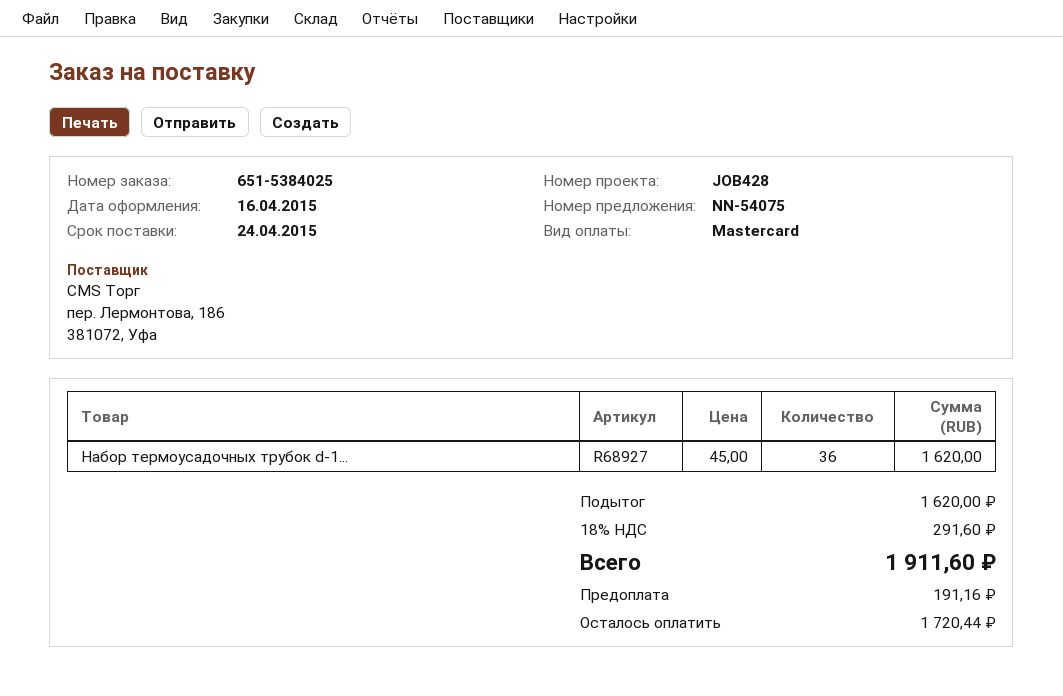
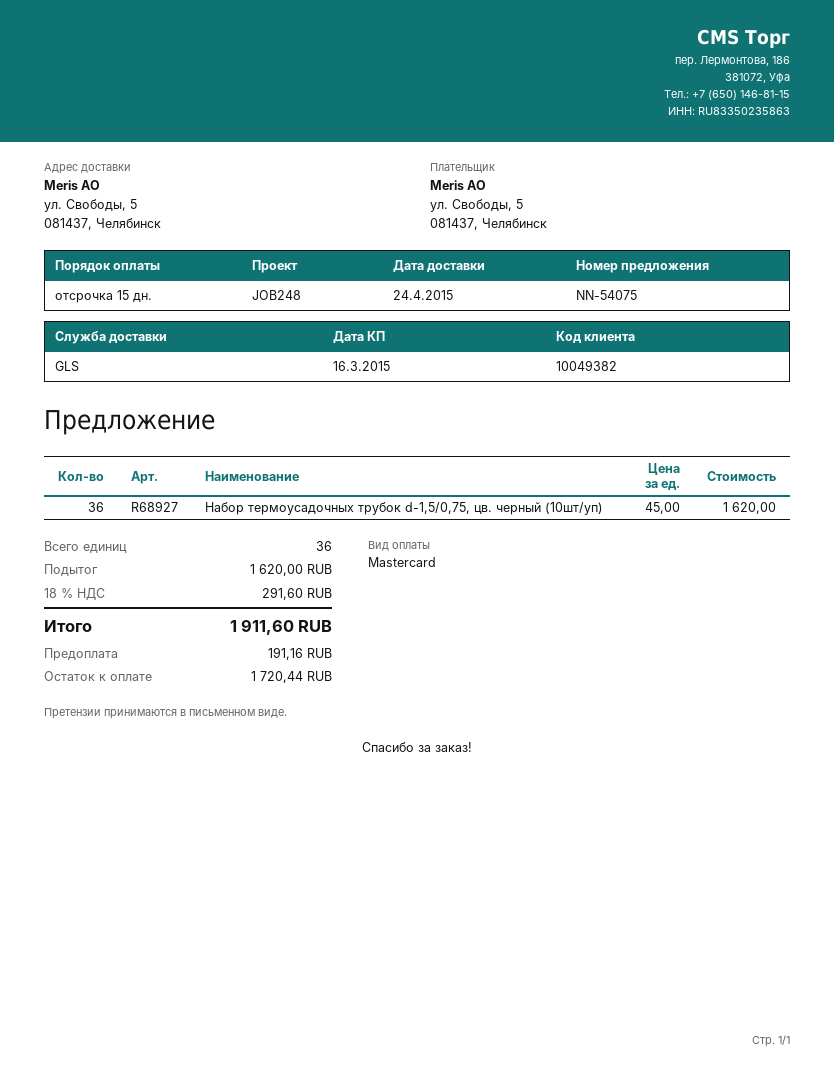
reference: JOB428 -> JOB248

